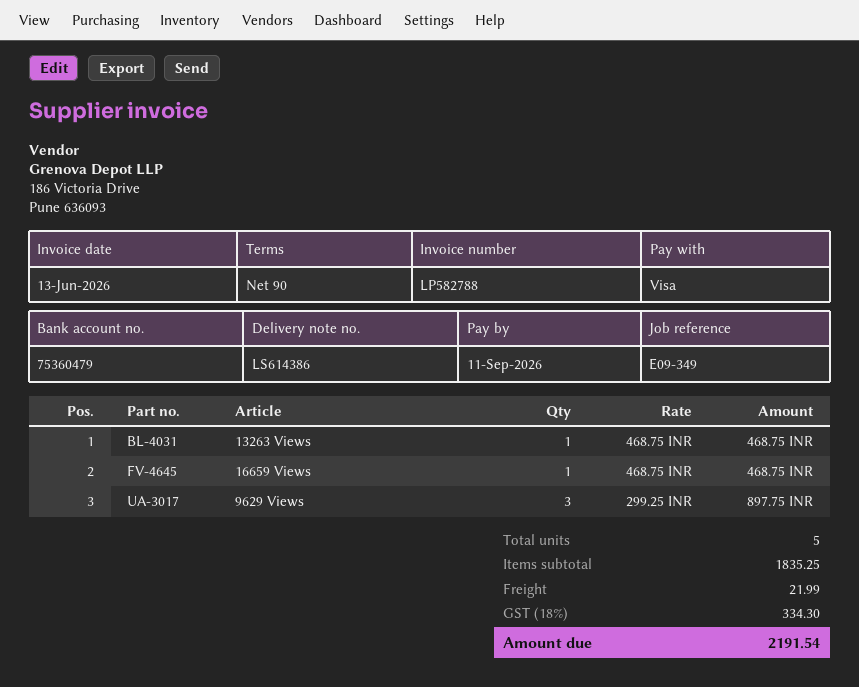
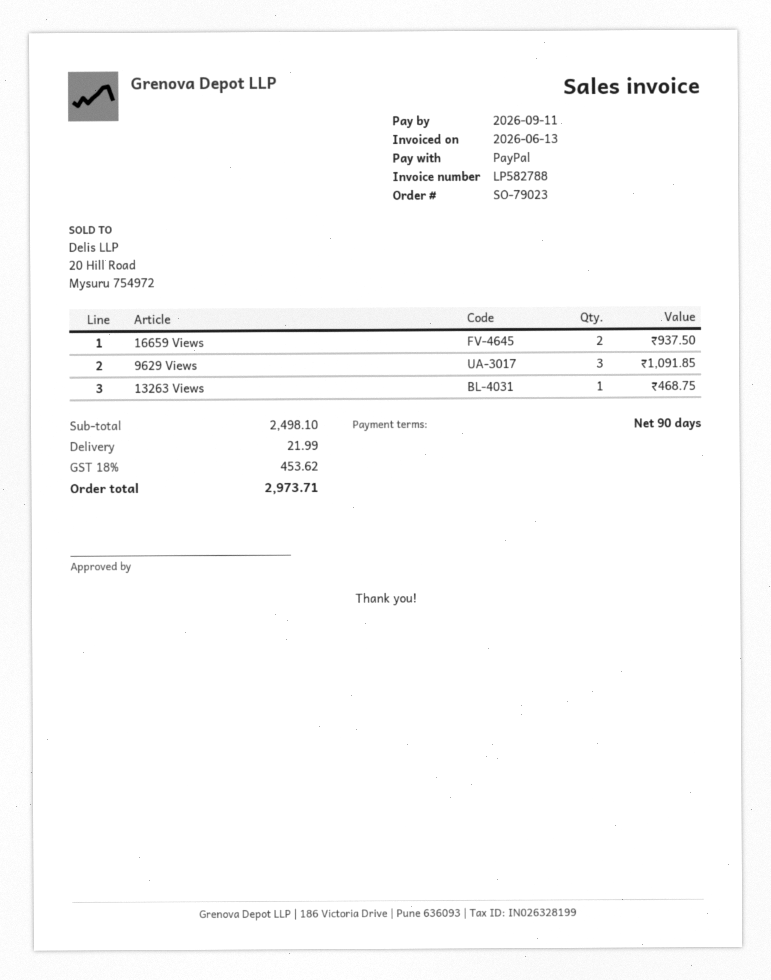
payment method: Visa -> PayPal
16659 Views: 1 for 468.75 -> 2 for 937.50
9629 Views: 3 for 897.75 -> 3 for 1091.85
subtotal: 1835.25 -> 2498.10
tax: 18% = 334.30 -> 18% = 453.62
total: 2191.54 -> 2973.71

